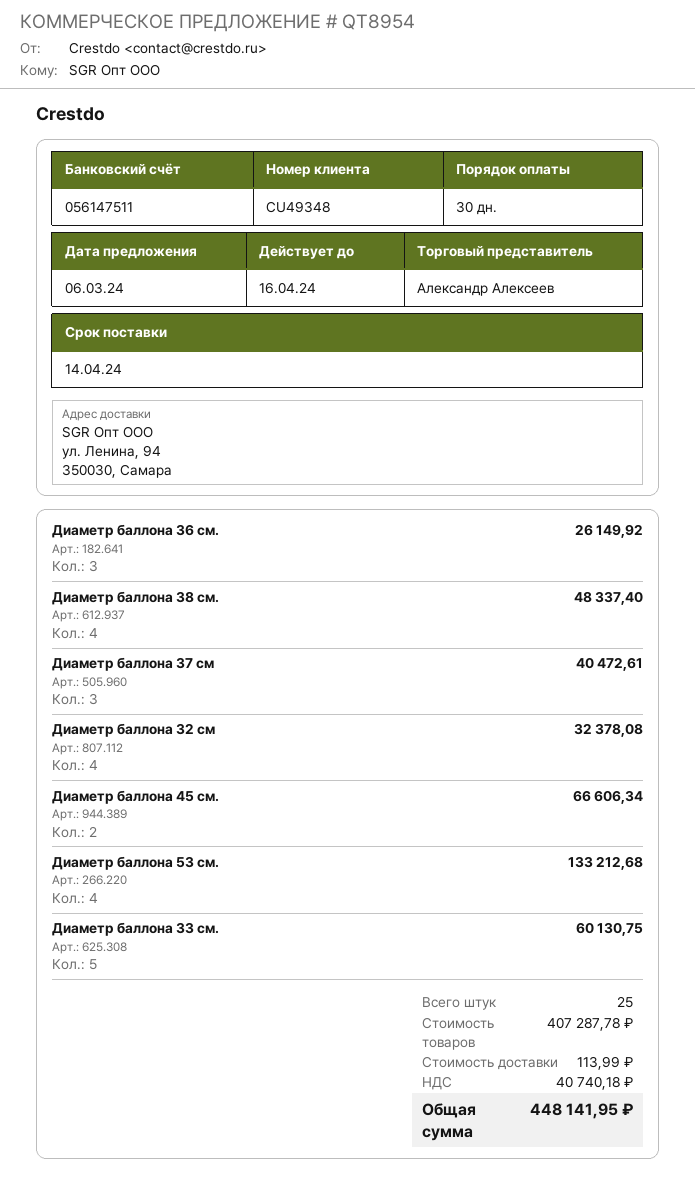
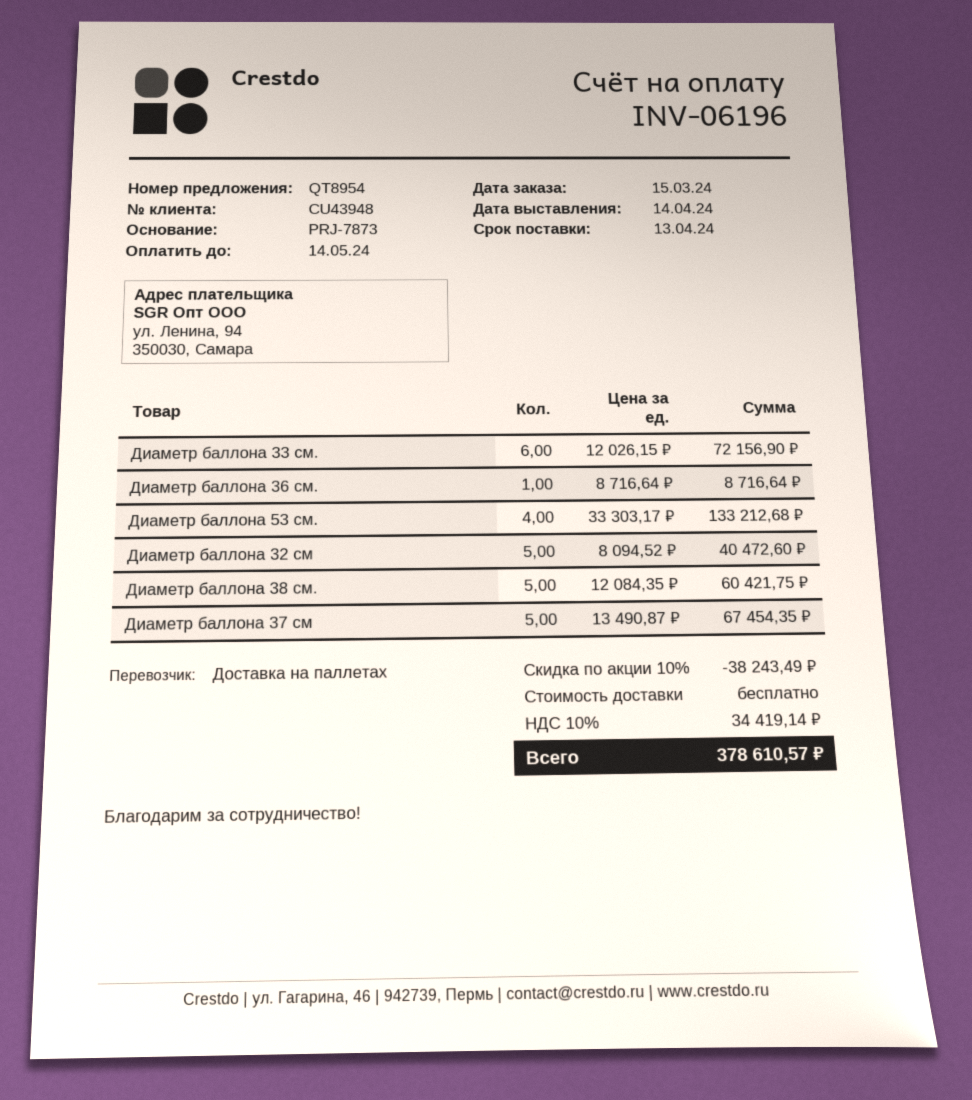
delivery date: 2024-04-14 -> 2024-04-13
customer number: CU49348 -> CU43948
Диаметр баллона 36 см.: 3 for 26149.92 -> 1 for 8716.64
Диаметр баллона 38 см.: 4 for 48337.40 -> 5 for 60421.75
Диаметр баллона 37 см: 3 for 40472.61 -> 5 for 67454.35
Диаметр баллона 32 см: 4 for 32378.08 -> 5 for 40472.60
Диаметр баллона 45 см.: 2 for 66606.34 -> none
Диаметр баллона 33 см.: 5 for 60130.75 -> 6 for 72156.90
discount: none -> 10% = 38243.49
shipping: 113.99 -> 0.00
tax: 40740.18 -> 34419.14
total: 448141.95 -> 378610.57

